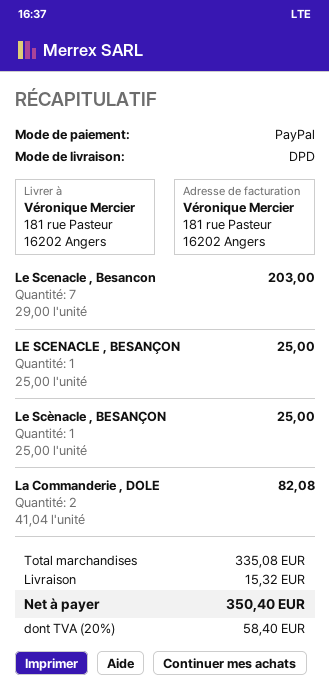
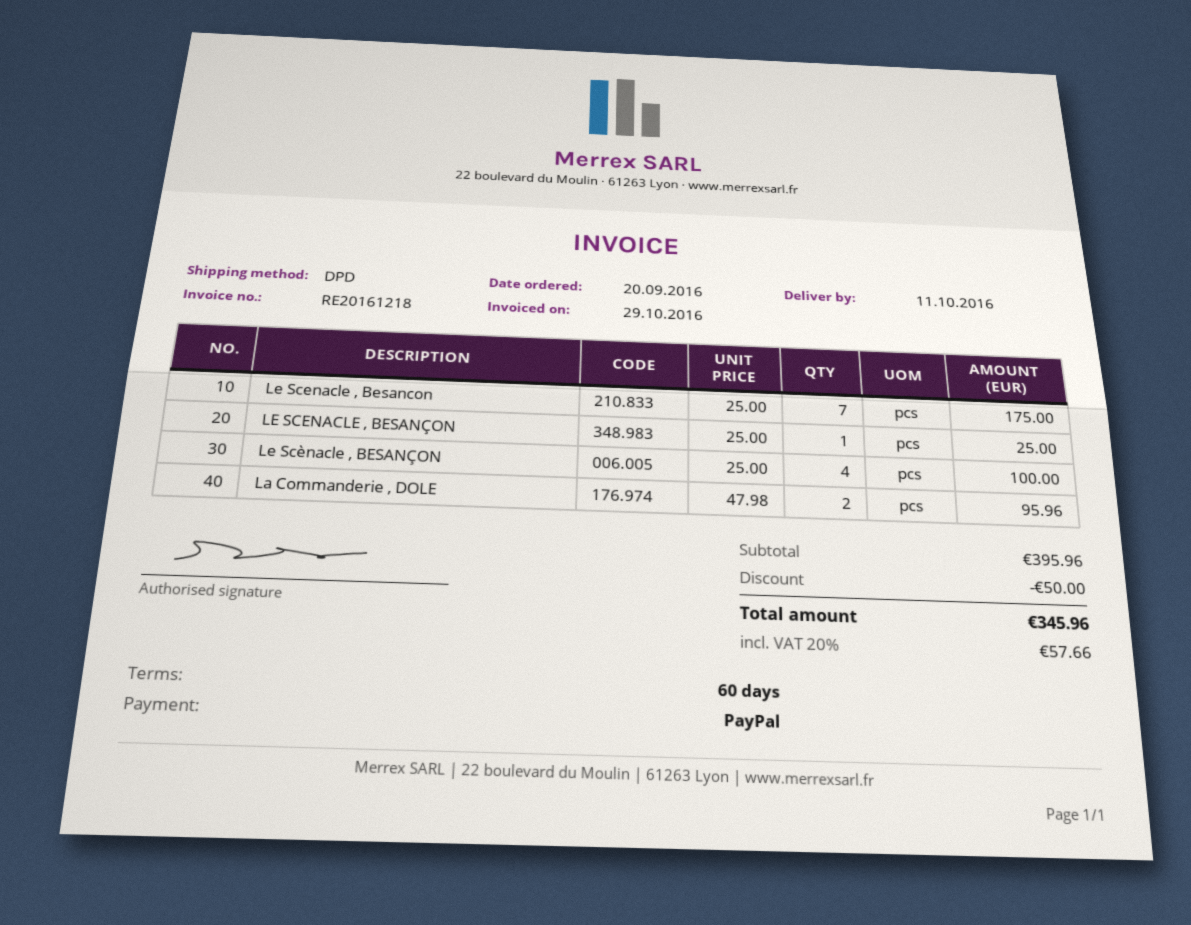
Le Scenacle , Besancon: 7 x 29.00 = 203.00 -> 7 x 25.00 = 175.00
Le Scènacle , BESANÇON: 1 x 25.00 = 25.00 -> 4 x 25.00 = 100.00
La Commanderie , DOLE: 2 x 41.04 = 82.08 -> 2 x 47.98 = 95.96
subtotal: 335.08 -> 395.96
discount: none -> 50.00
shipping: 15.32 -> none
tax: 20% = 58.40 -> 20% = 57.66
total: 350.40 -> 345.96

